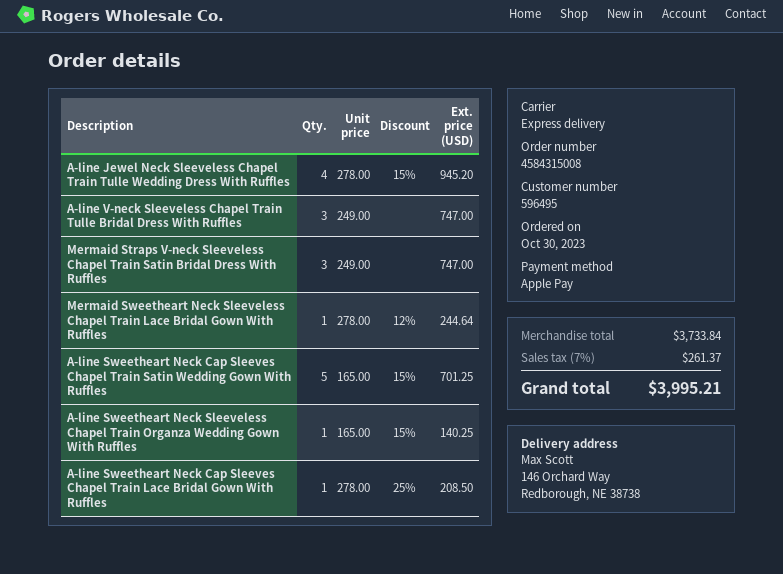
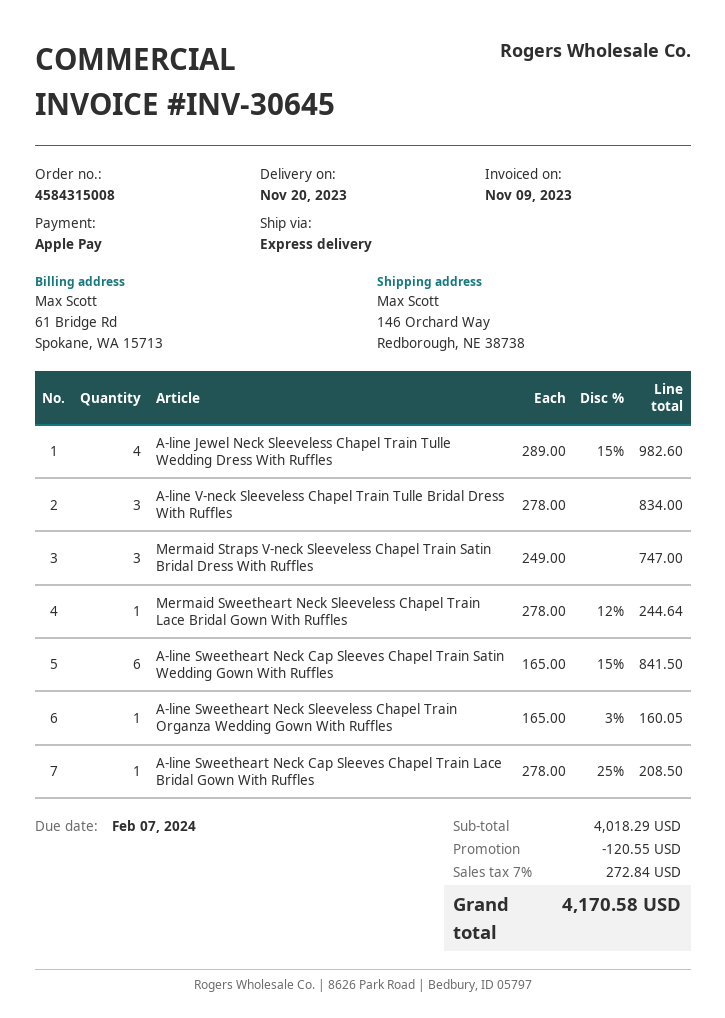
A-line Jewel Neck Sleeveless Chapel Train Tulle Wedding Dress With Ruffles: 4 x 278.00 - 15% = 945.20 -> 4 x 289.00 - 15% = 982.60
A-line V-neck Sleeveless Chapel Train Tulle Bridal Dress With Ruffles: 3 x 249.00 = 747.00 -> 3 x 278.00 = 834.00
A-line Sweetheart Neck Cap Sleeves Chapel Train Satin Wedding Gown With Ruffles: 5 x 165.00 - 15% = 701.25 -> 6 x 165.00 - 15% = 841.50
A-line Sweetheart Neck Sleeveless Chapel Train Organza Wedding Gown With Ruffles: 1 x 165.00 - 15% = 140.25 -> 1 x 165.00 - 3% = 160.05
subtotal: 3733.84 -> 4018.29
discount: none -> 120.55
tax: 7% = 261.37 -> 7% = 272.84
total: 3995.21 -> 4170.58

